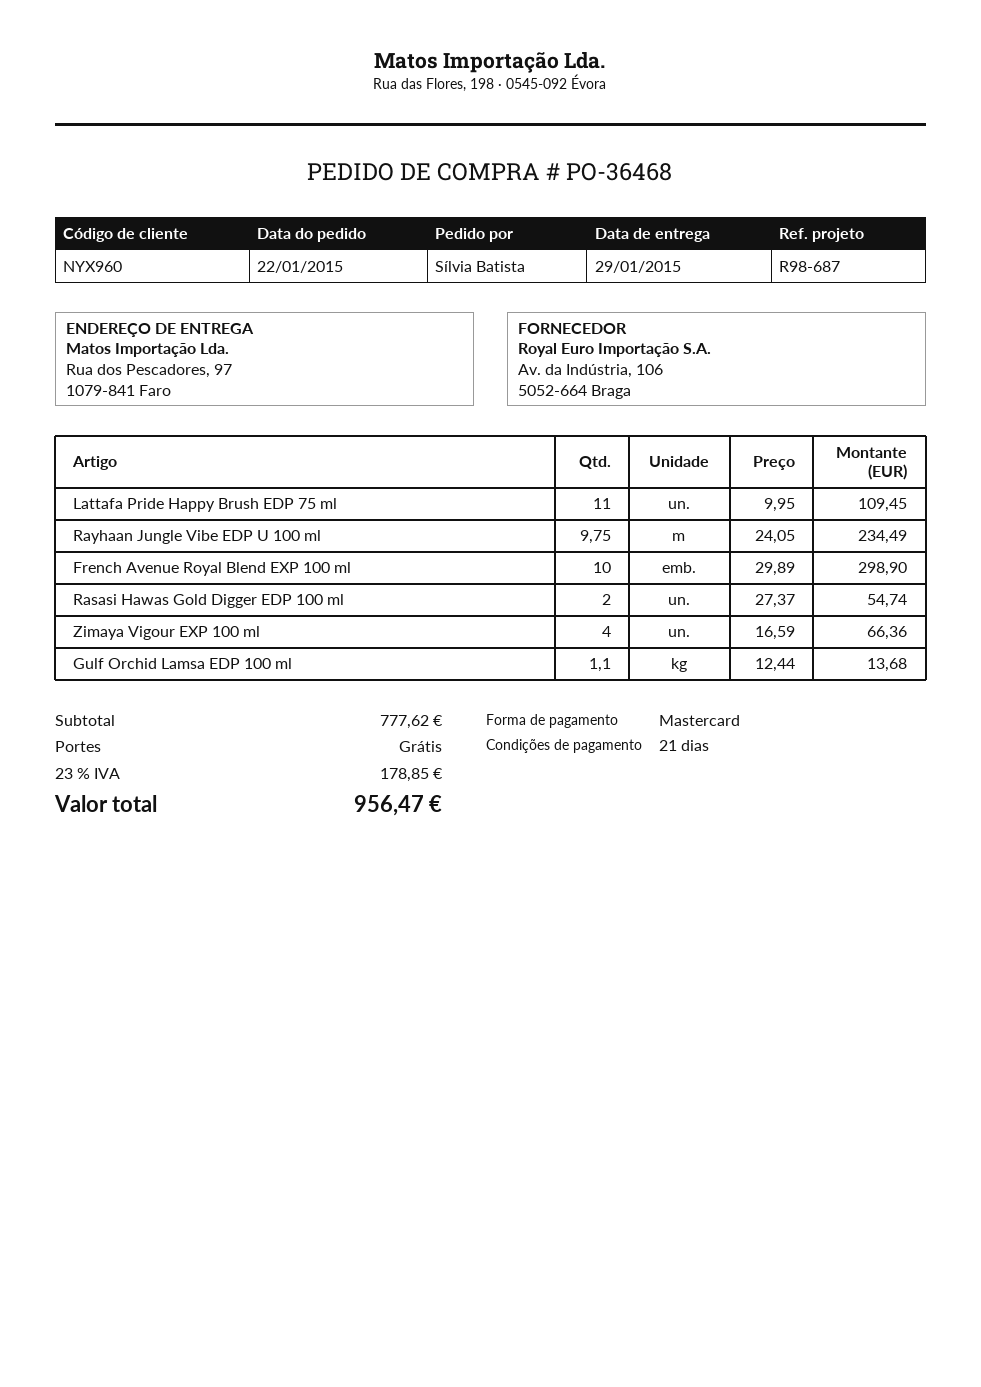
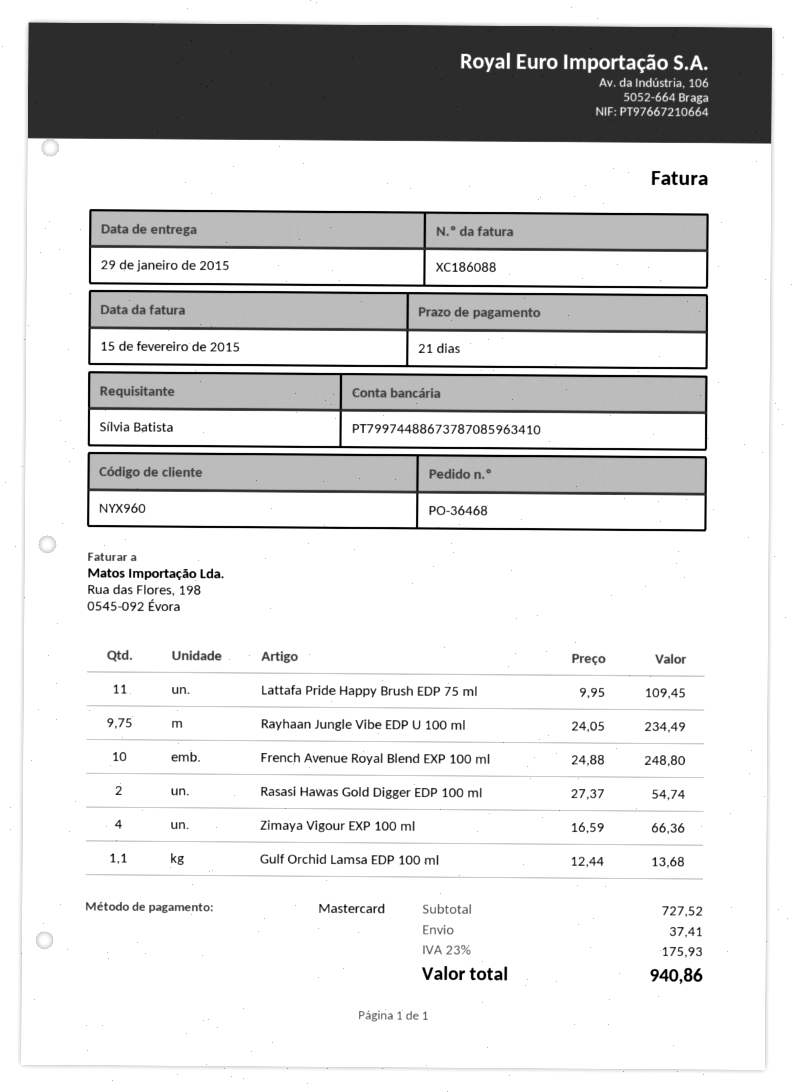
French Avenue Royal Blend EXP 100 ml: 10 x 29.89 = 298.90 -> 10 x 24.88 = 248.80
subtotal: 777.62 -> 727.52
shipping: 0.00 -> 37.41
tax: 23% = 178.85 -> 23% = 175.93
total: 956.47 -> 940.86

